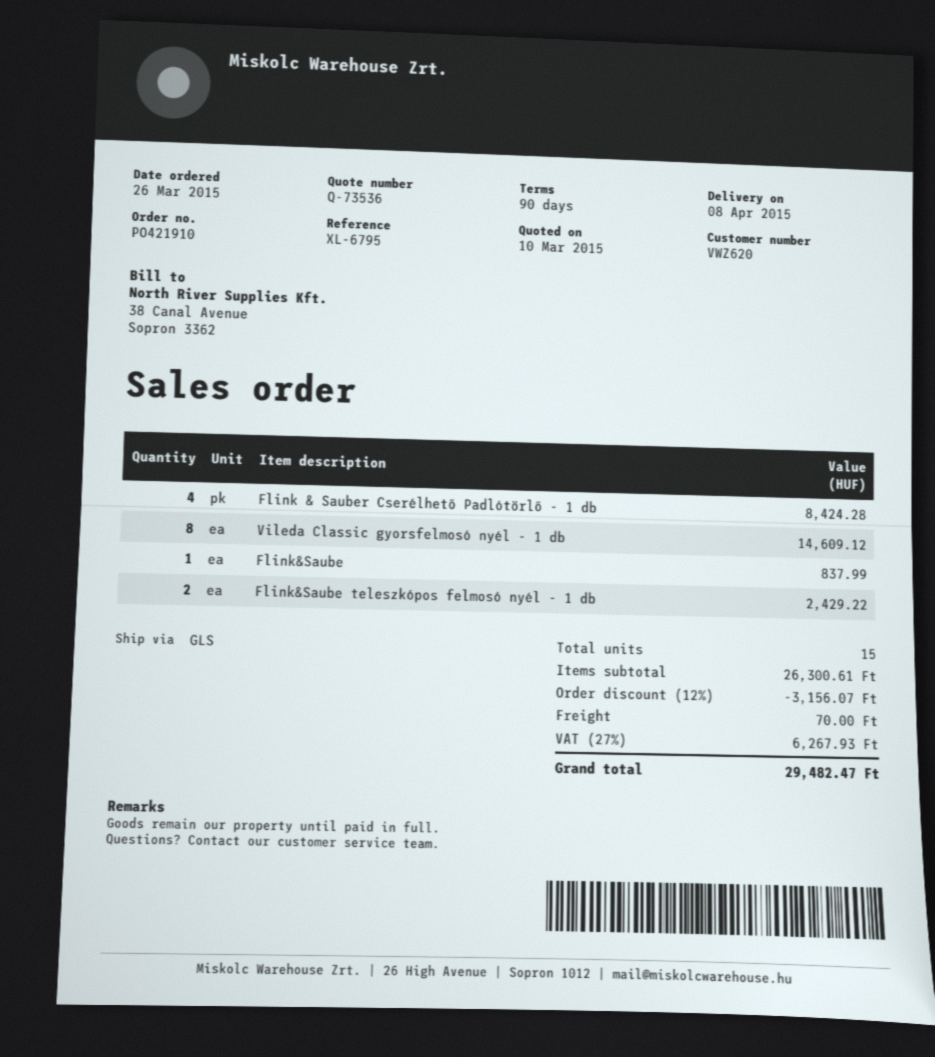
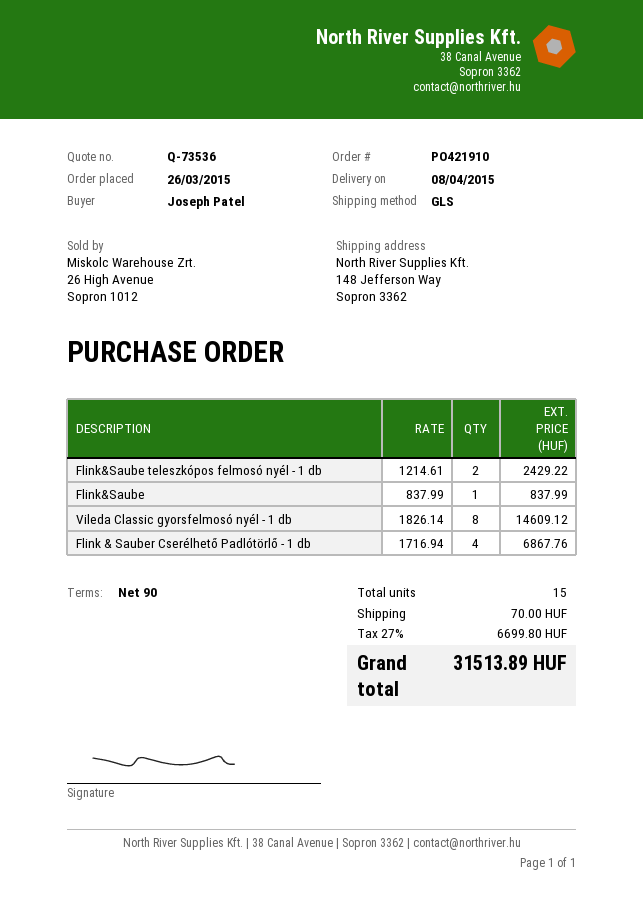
Flink & Sauber Cserélhető Padlótörlő - 1 db: 4 for 8424.28 -> 4 for 6867.76
discount: 12% = 3156.07 -> none
tax: 27% = 6267.93 -> 27% = 6699.80
total: 29482.47 -> 31513.89

